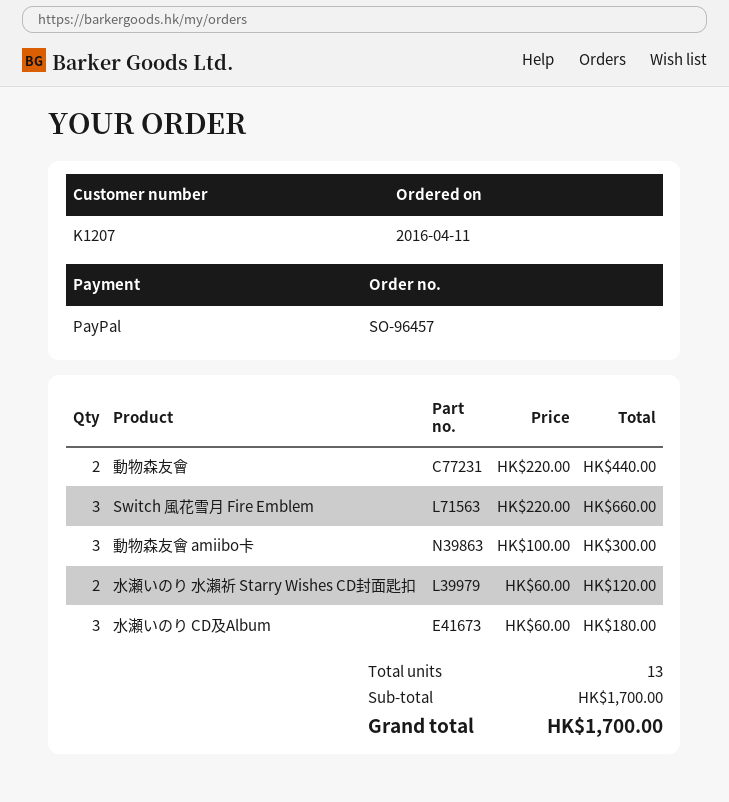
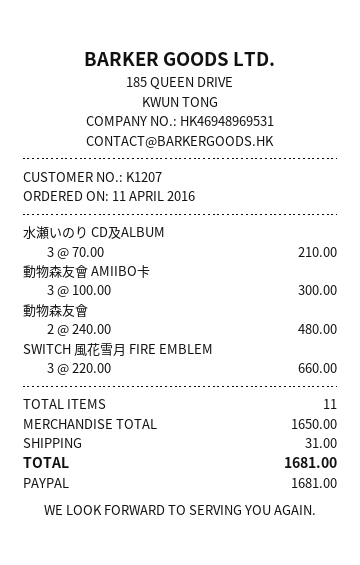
動物森友會: 2 x 220.00 = 440.00 -> 2 x 240.00 = 480.00
水瀬いのり 水瀨祈 Starry Wishes CD封面匙扣: 2 x 60.00 = 120.00 -> none
水瀬いのり CD及Album: 3 x 60.00 = 180.00 -> 3 x 70.00 = 210.00
total quantity: 13 -> 11
subtotal: 1700.00 -> 1650.00
shipping: none -> 31.00
total: 1700.00 -> 1681.00

